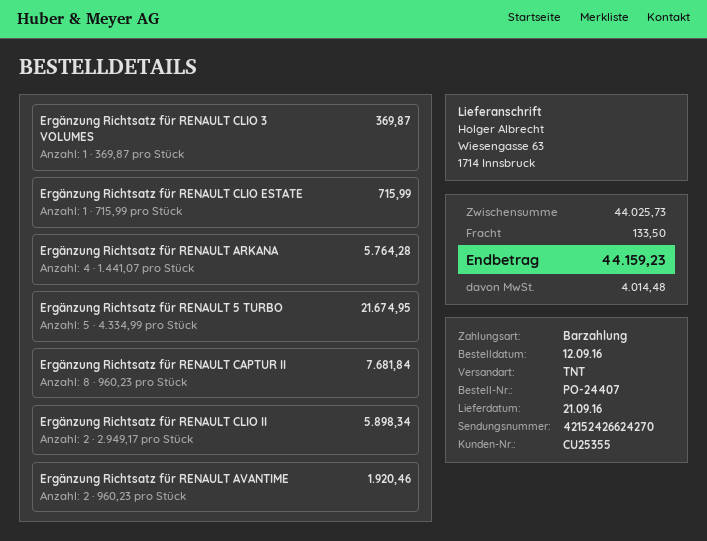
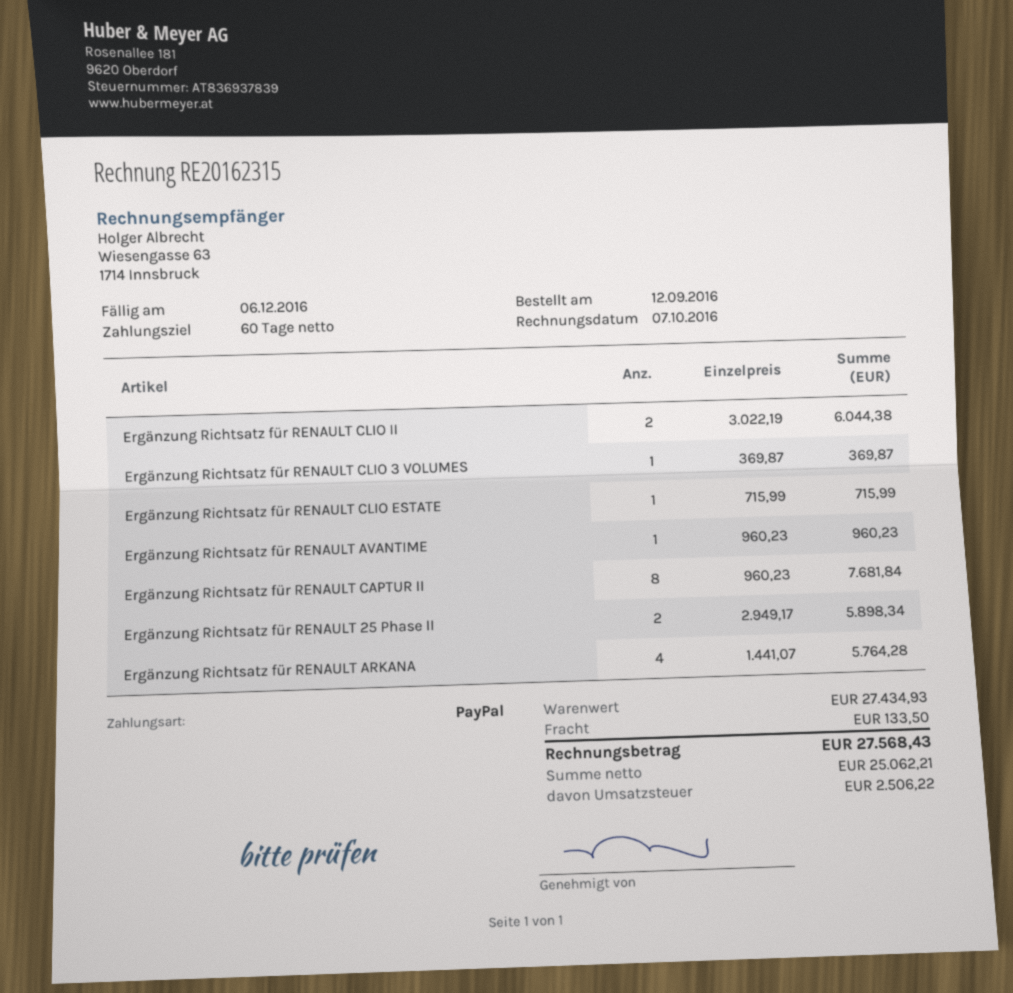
payment method: cash -> PayPal
Ergänzung Richtsatz für RENAULT 5 TURBO: 5 x 4334.99 = 21674.95 -> none
Ergänzung Richtsatz für RENAULT CLIO II: 2 x 2949.17 = 5898.34 -> 2 x 3022.19 = 6044.38
Ergänzung Richtsatz für RENAULT AVANTIME: 2 x 960.23 = 1920.46 -> 1 x 960.23 = 960.23
Ergänzung Richtsatz für RENAULT 25 Phase II: none -> 2 x 2949.17 = 5898.34
subtotal: 44025.73 -> 27434.93
tax: 4014.48 -> 2506.22
total: 44159.23 -> 27568.43

